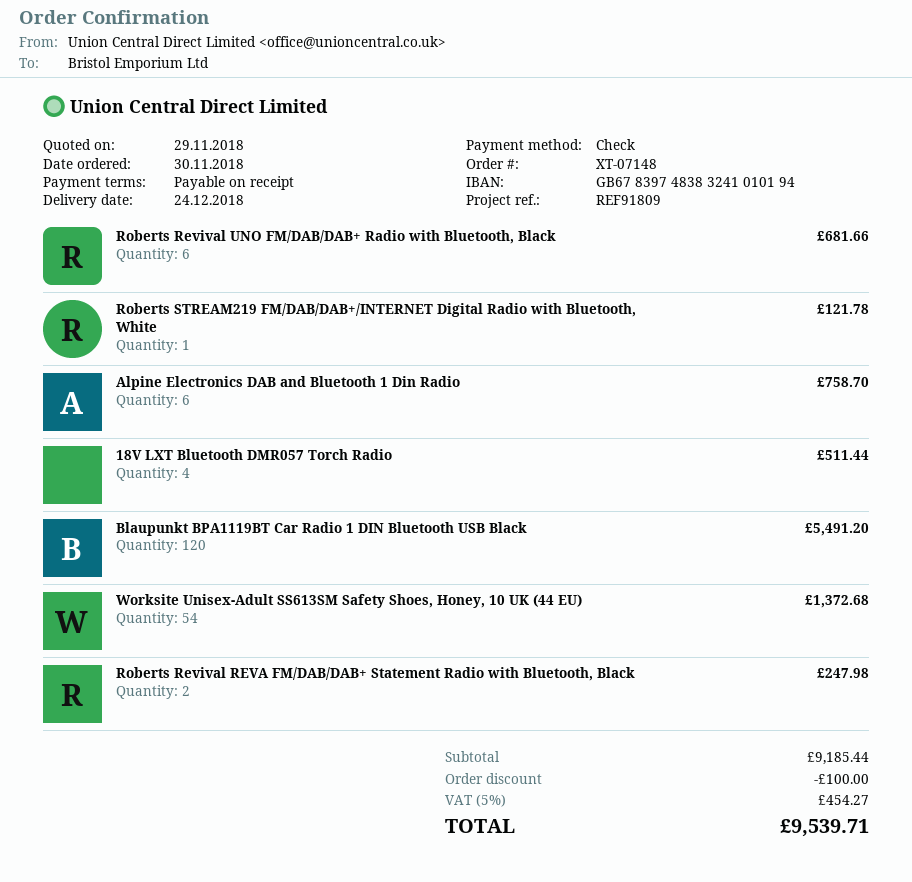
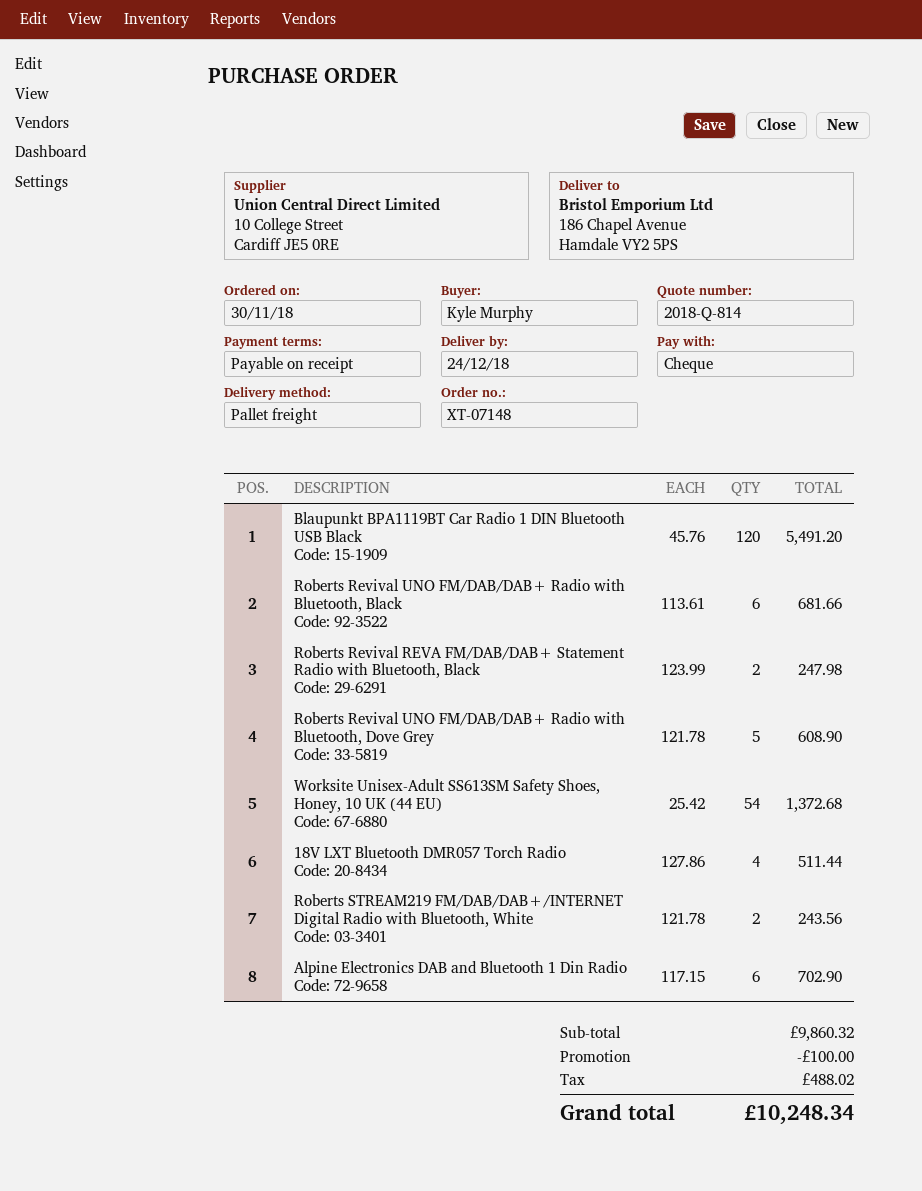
Roberts STREAM219 FM/DAB/DAB+/INTERNET Digital Radio with Bluetooth, White: 1 for 121.78 -> 2 for 243.56
Alpine Electronics DAB and Bluetooth 1 Din Radio: 6 for 758.70 -> 6 for 702.90
Roberts Revival UNO FM/DAB/DAB+ Radio with Bluetooth, Dove Grey: none -> 5 for 608.90
subtotal: 9185.44 -> 9860.32
tax: 454.27 -> 488.02
total: 9539.71 -> 10248.34

